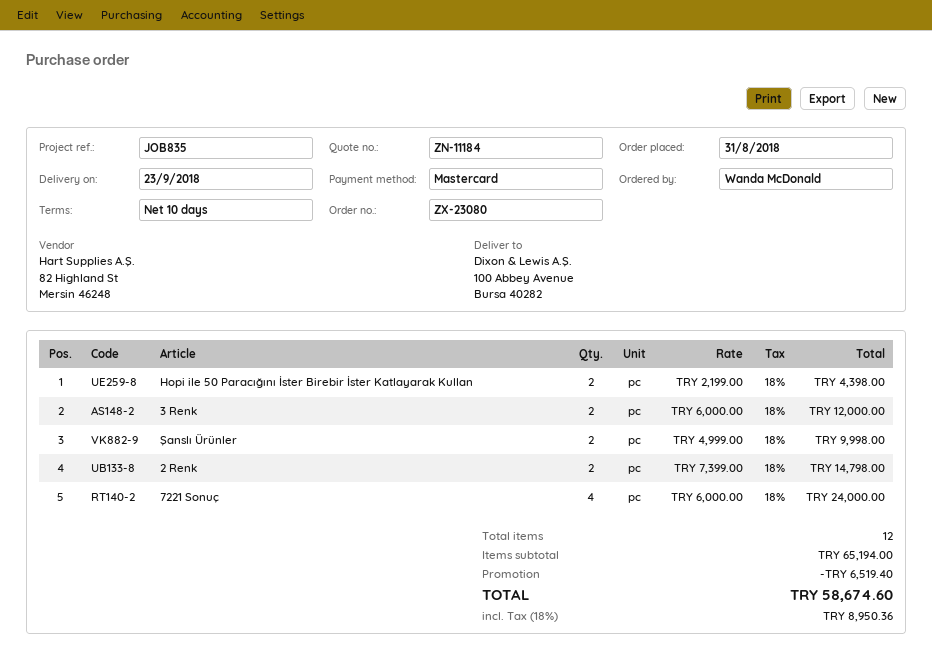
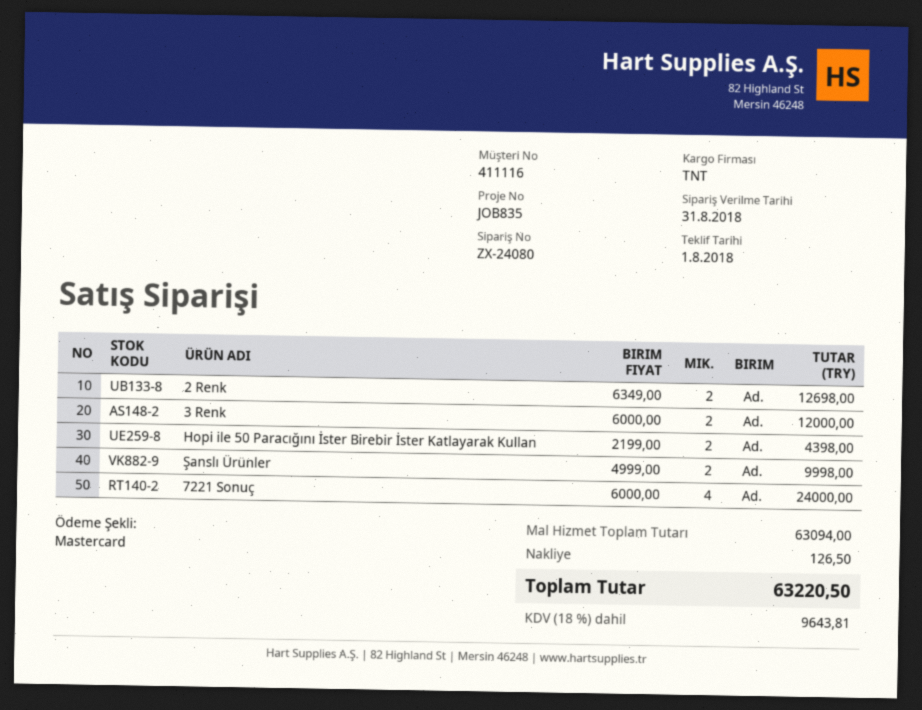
order number: ZX-23080 -> ZX-24080
2 Renk: 2 x 7399.00 = 14798.00 -> 2 x 6349.00 = 12698.00
subtotal: 65194.00 -> 63094.00
discount: 6519.40 -> none
shipping: none -> 126.50
tax: 18% = 8950.36 -> 18% = 9643.81
total: 58674.60 -> 63220.50

